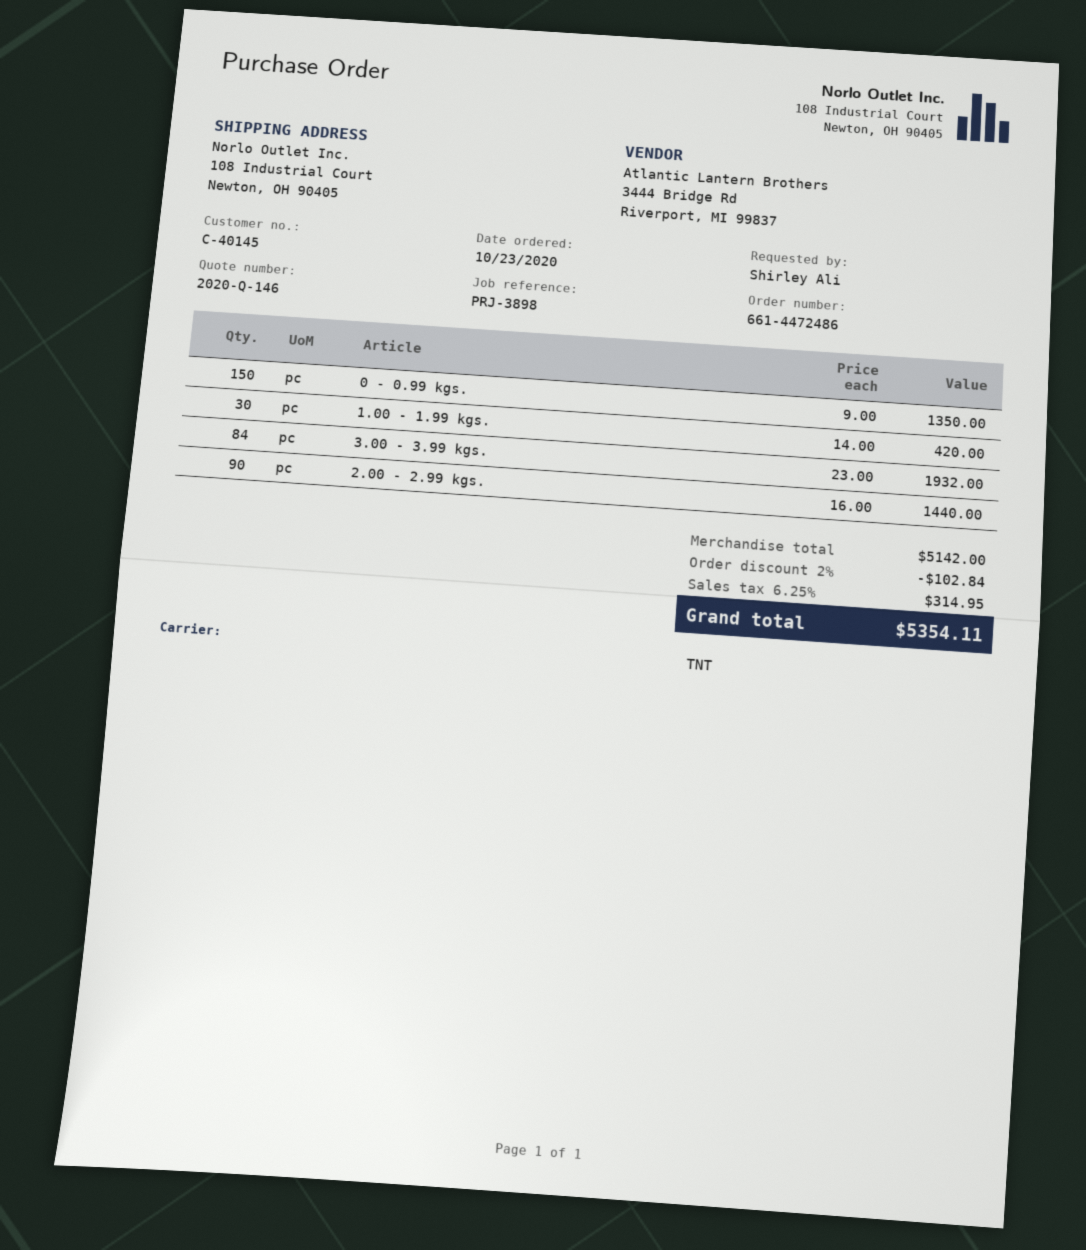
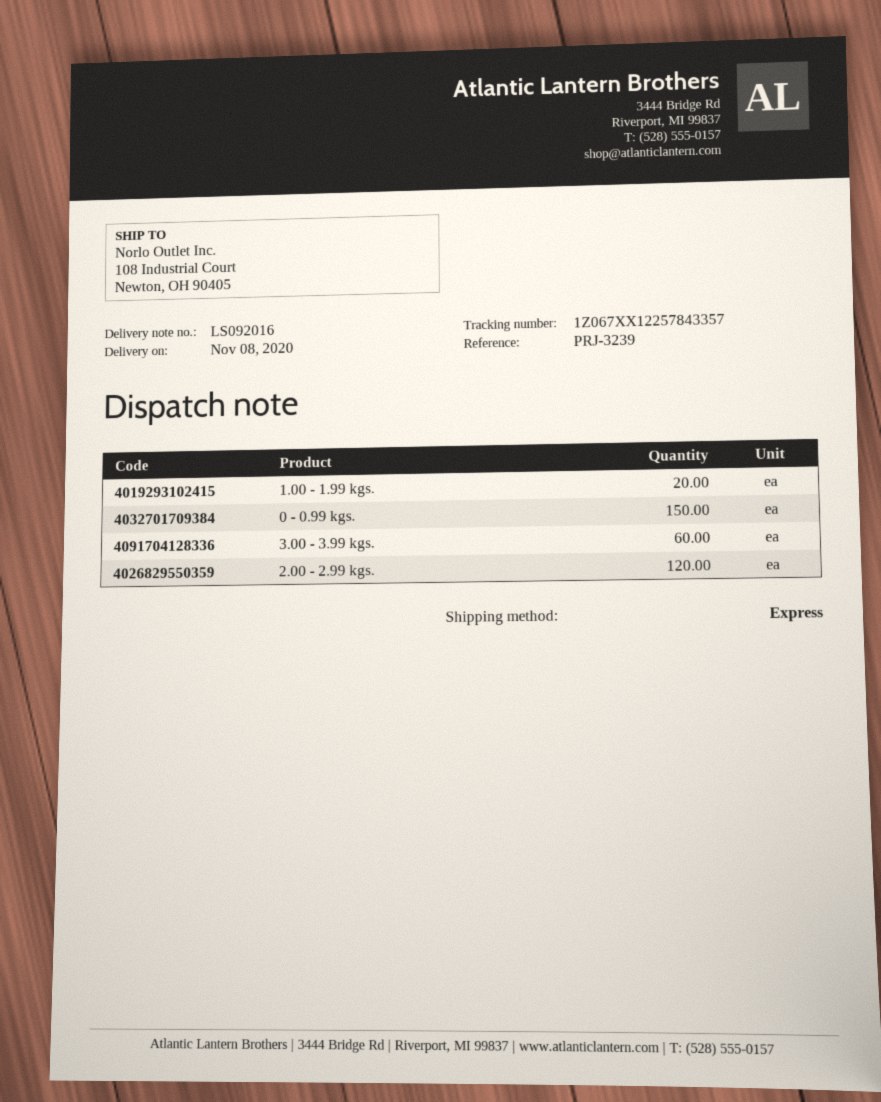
reference: PRJ-3898 -> PRJ-3239
shipping method: TNT -> express
1.00 - 1.99 kgs.: 30 -> 20
3.00 - 3.99 kgs.: 84 -> 60
2.00 - 2.99 kgs.: 90 -> 120

